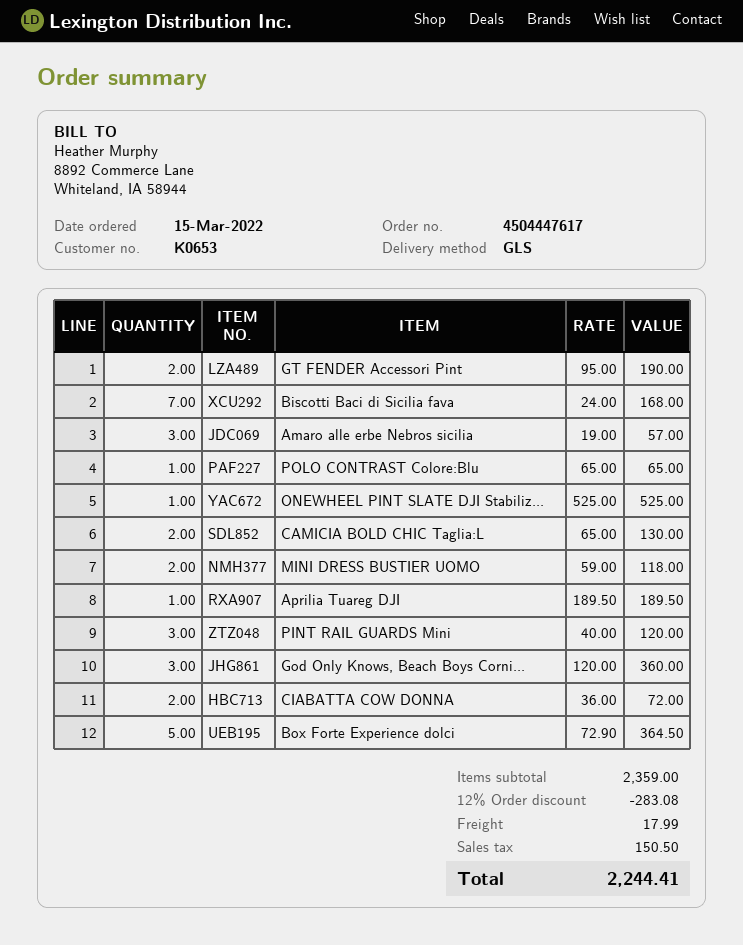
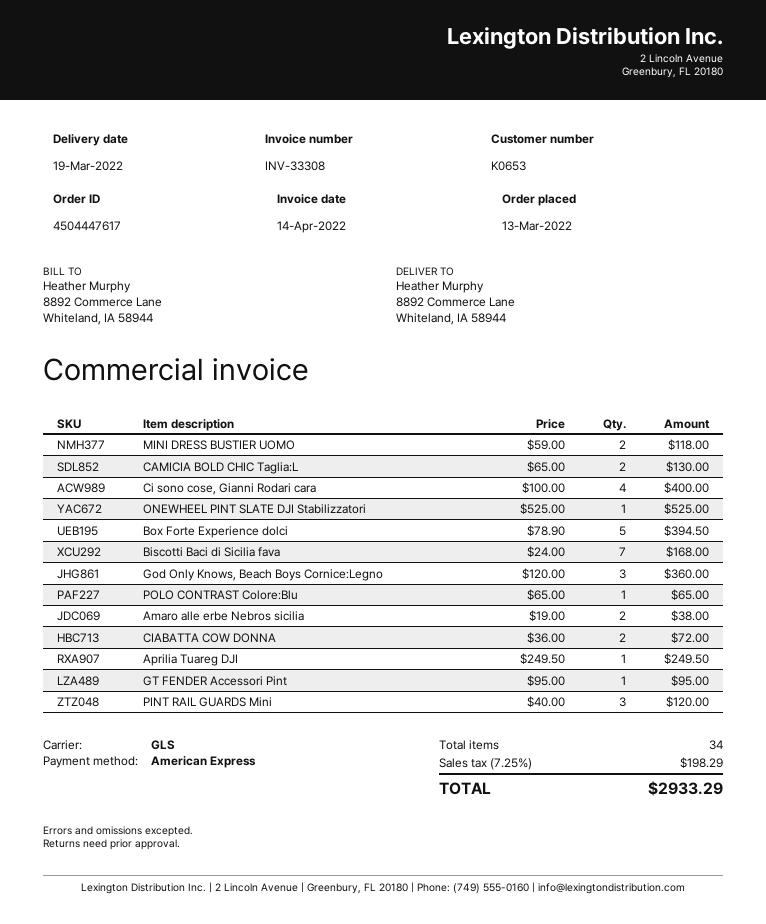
order date: 2022-03-15 -> 2022-03-13
GT FENDER Accessori Pint: 2 x 95.00 = 190.00 -> 1 x 95.00 = 95.00
Amaro alle erbe Nebros sicilia: 3 x 19.00 = 57.00 -> 2 x 19.00 = 38.00
Aprilia Tuareg DJI: 1 x 189.50 = 189.50 -> 1 x 249.50 = 249.50
Box Forte Experience dolci: 5 x 72.90 = 364.50 -> 5 x 78.90 = 394.50
Ci sono cose, Gianni Rodari cara: none -> 4 x 100.00 = 400.00
discount: 12% = 283.08 -> none
shipping: 17.99 -> none
tax: 150.50 -> 198.29
total: 2244.41 -> 2933.29

